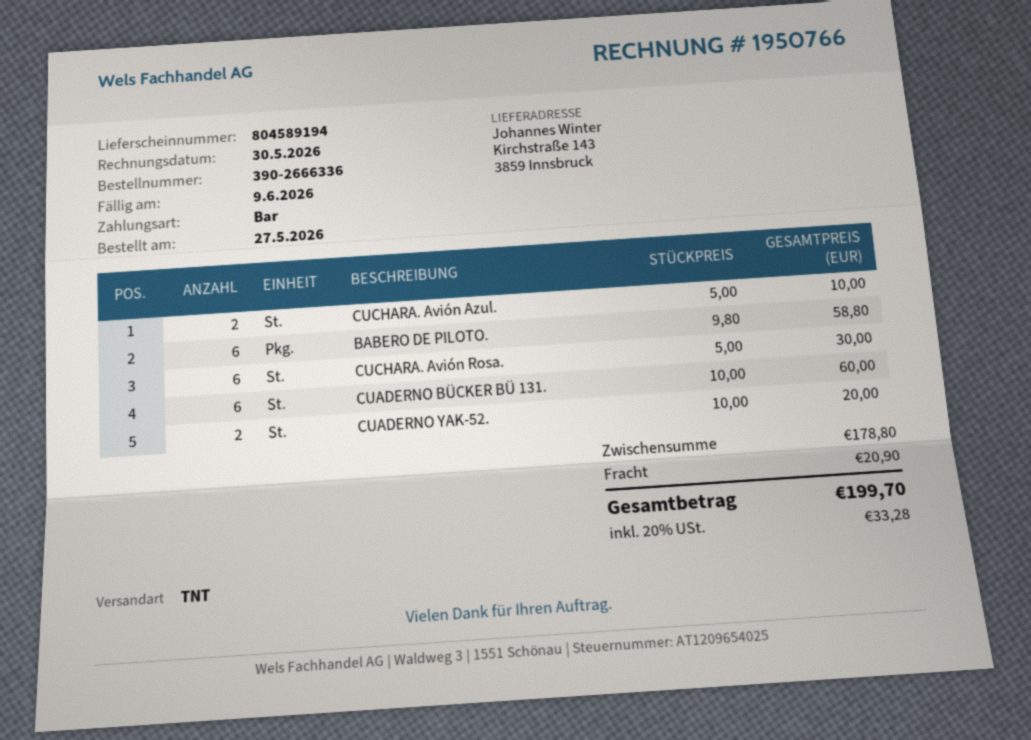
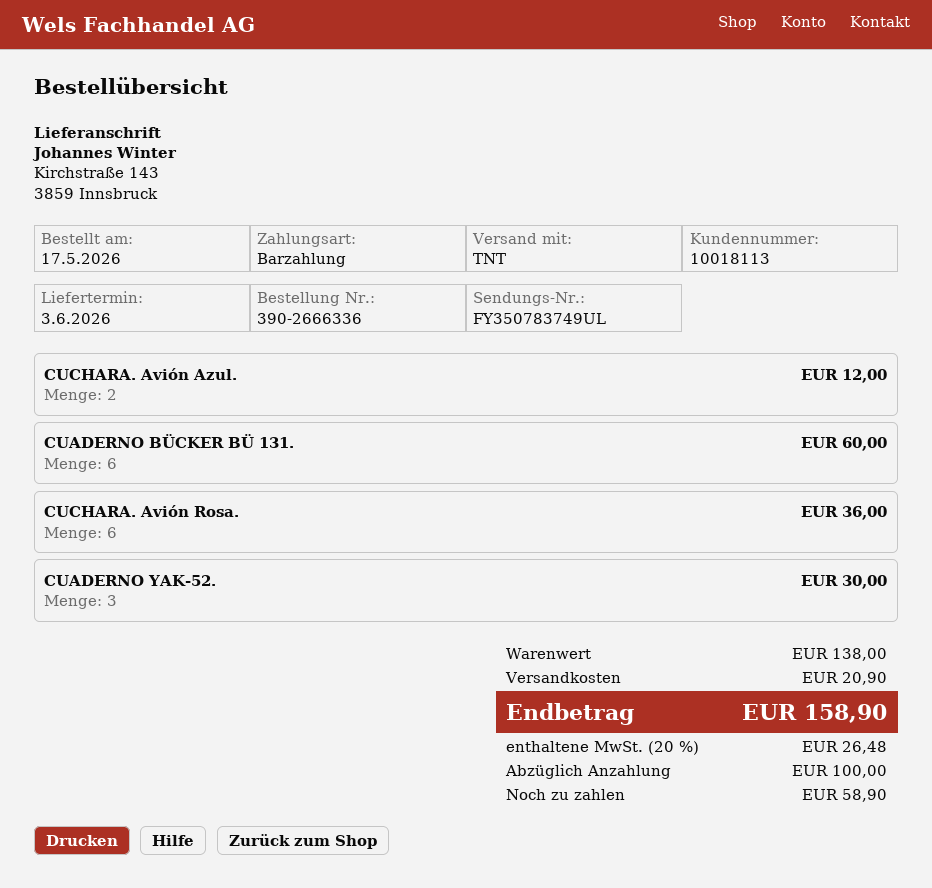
order date: 2026-05-27 -> 2026-05-17
CUCHARA. Avión Azul.: 2 for 10.00 -> 2 for 12.00
BABERO DE PILOTO.: 6 for 58.80 -> none
CUCHARA. Avión Rosa.: 6 for 30.00 -> 6 for 36.00
CUADERNO YAK-52.: 2 for 20.00 -> 3 for 30.00
subtotal: 178.80 -> 138.00
tax: 20% = 33.28 -> 20% = 26.48
total: 199.70 -> 158.90

